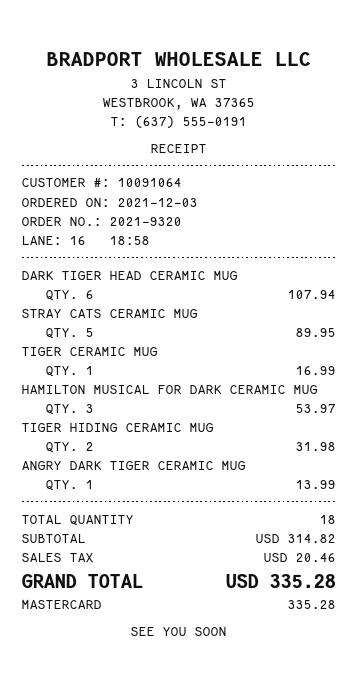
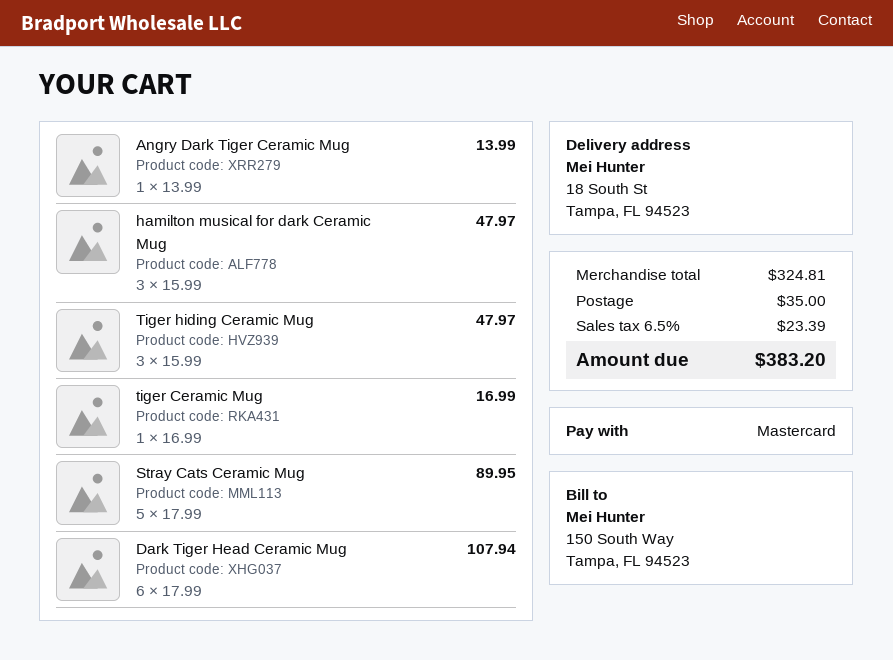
HAMILTON MUSICAL FOR DARK CERAMIC MUG: 3 for 53.97 -> 3 for 47.97
TIGER HIDING CERAMIC MUG: 2 for 31.98 -> 3 for 47.97
subtotal: 314.82 -> 324.81
shipping: none -> 35.00
tax: 20.46 -> 23.39
total: 335.28 -> 383.20

